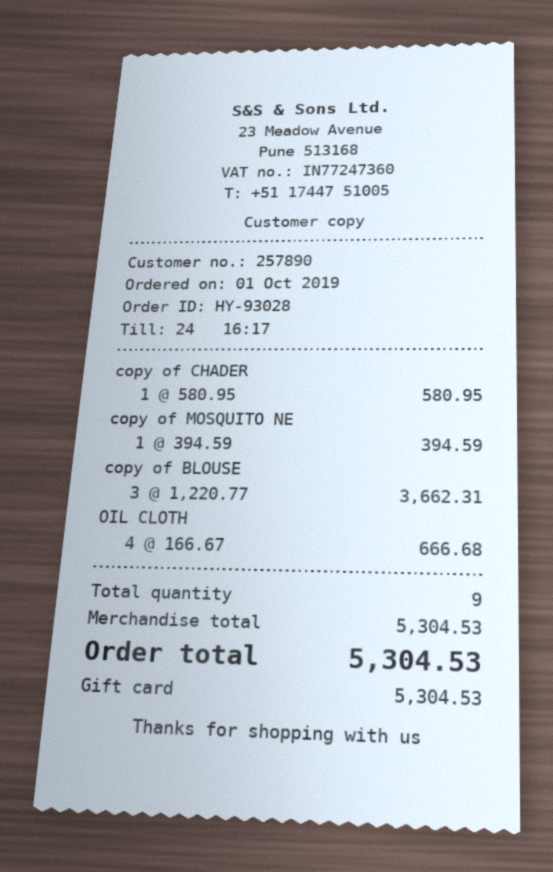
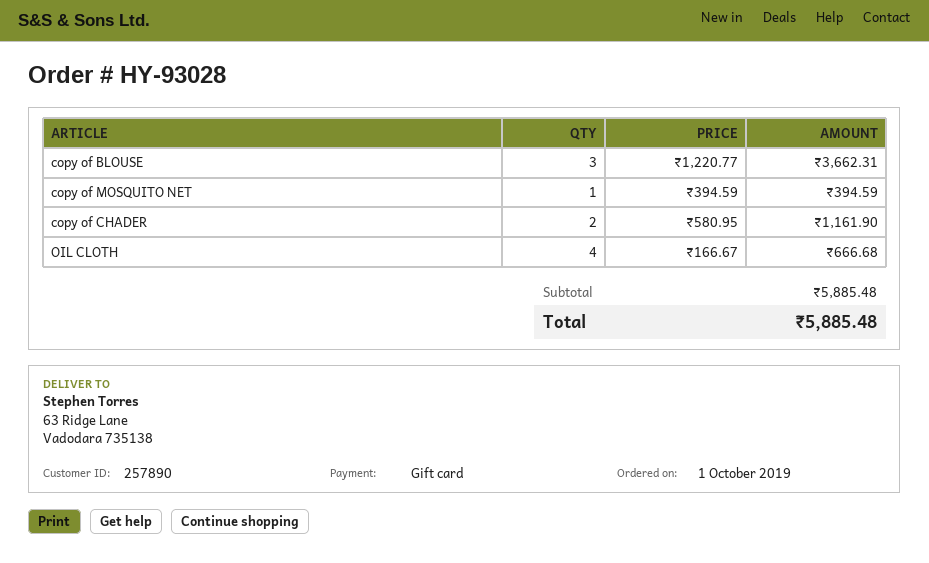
copy of CHADER: 1 x 580.95 = 580.95 -> 2 x 580.95 = 1161.90
subtotal: 5304.53 -> 5885.48
total: 5304.53 -> 5885.48

